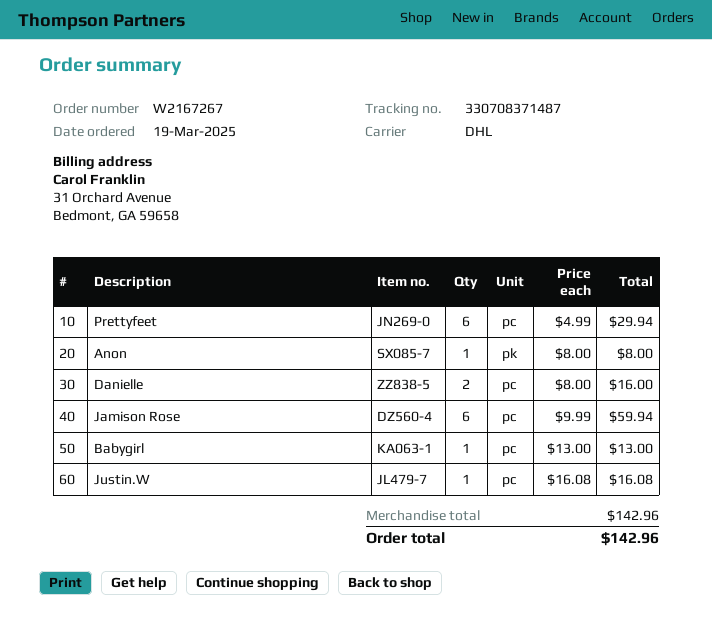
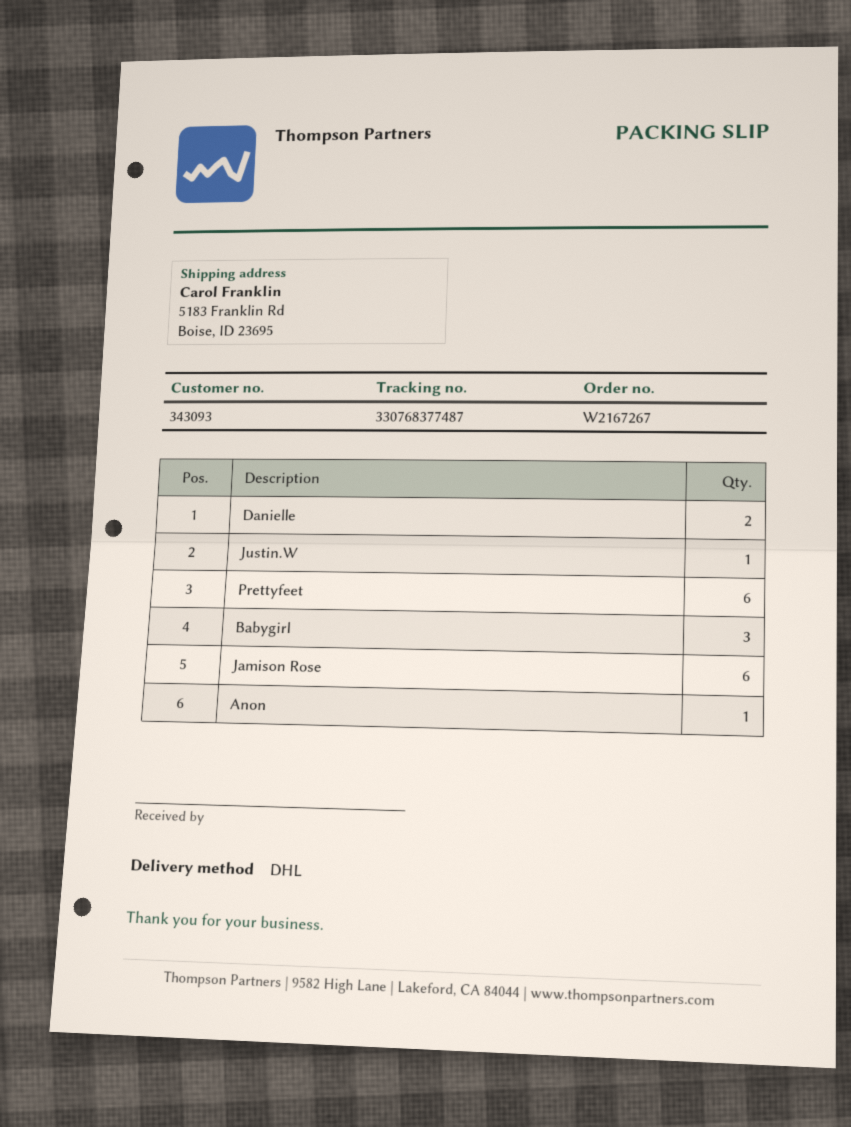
tracking number: 330708371487 -> 330768377487
Babygirl: 1 -> 3

